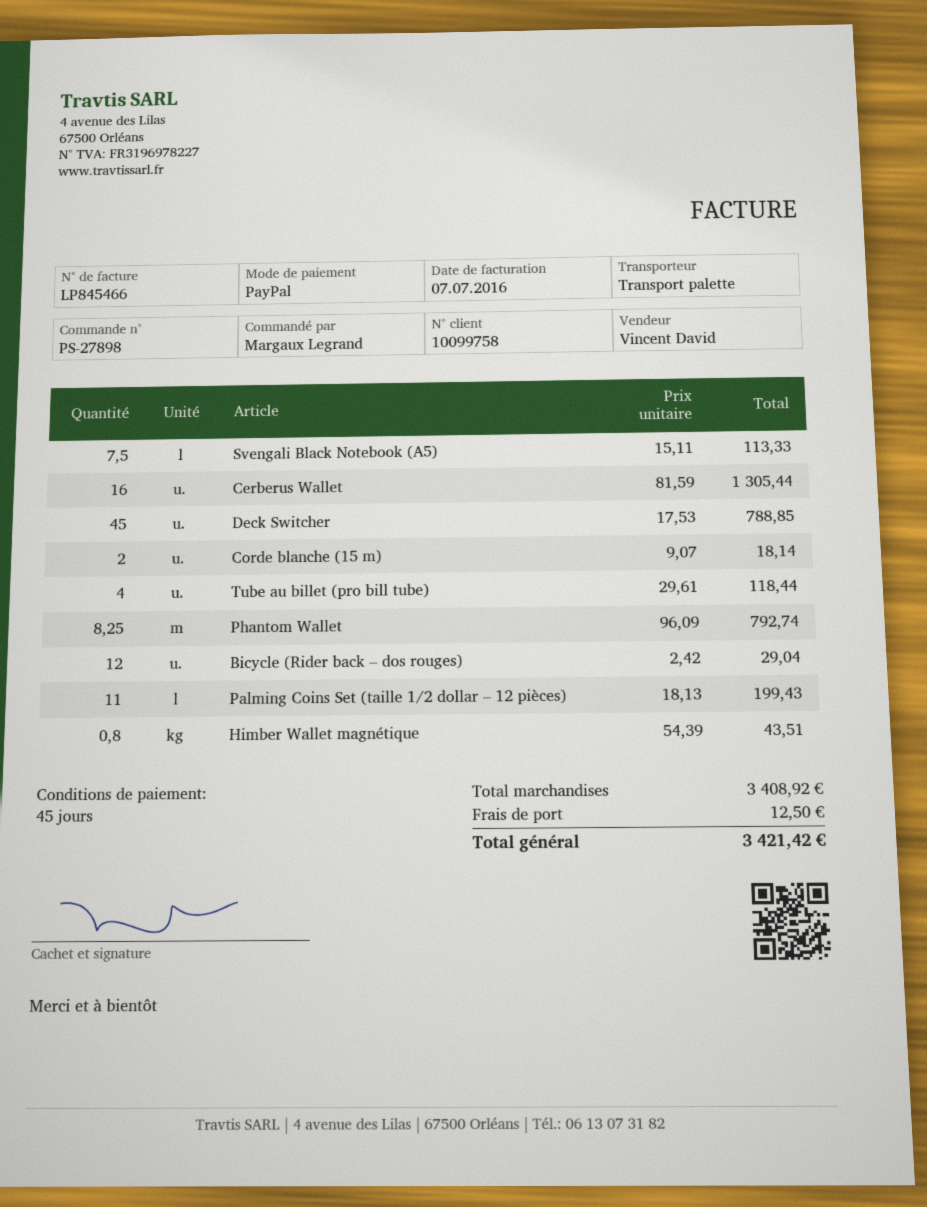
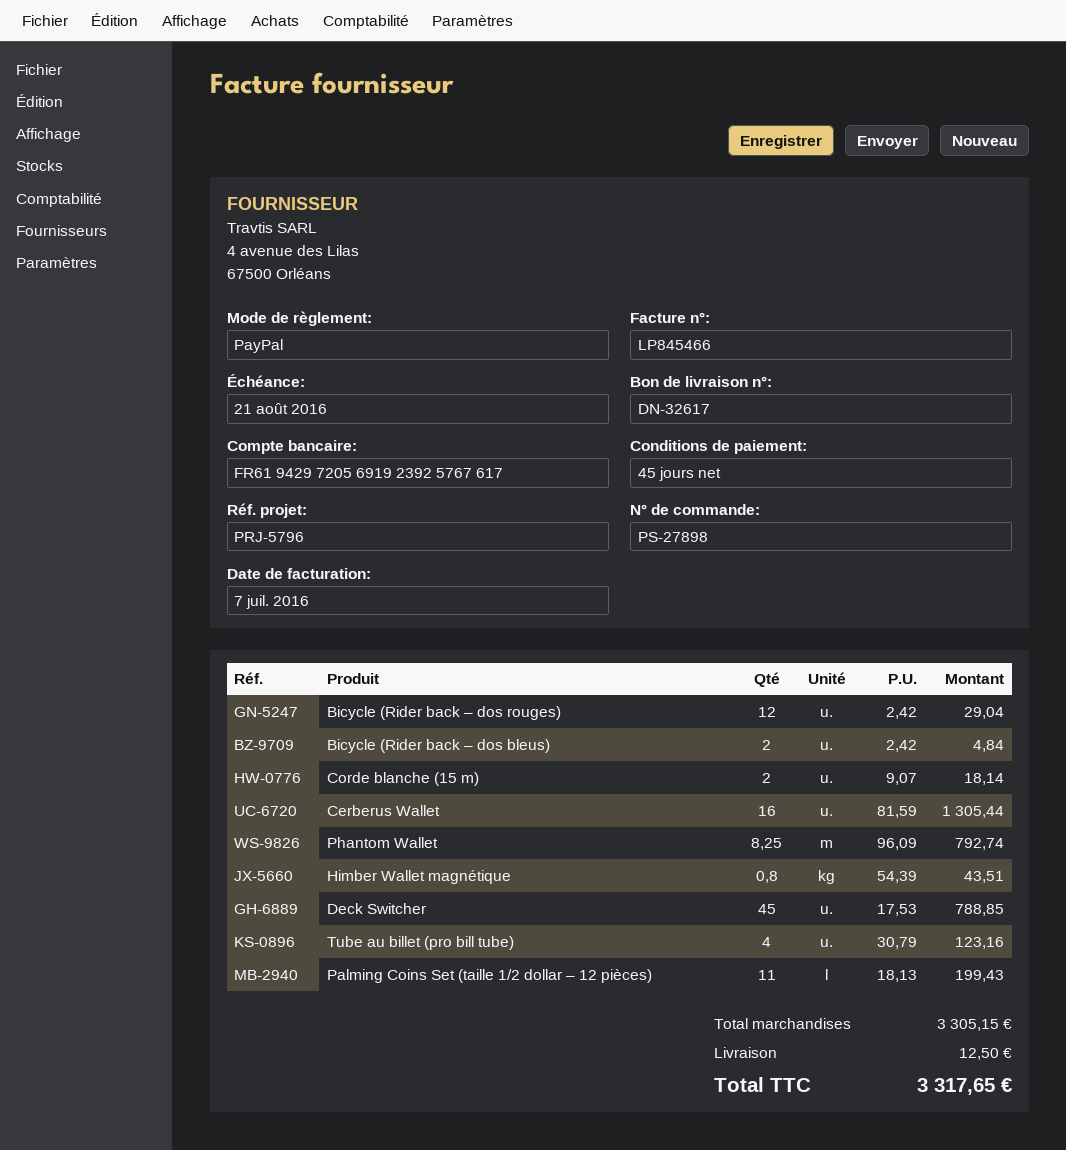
Svengali Black Notebook (A5): 7.5 x 15.11 = 113.33 -> none
Tube au billet (pro bill tube): 4 x 29.61 = 118.44 -> 4 x 30.79 = 123.16
Bicycle (Rider back – dos bleus): none -> 2 x 2.42 = 4.84
subtotal: 3408.92 -> 3305.15
total: 3421.42 -> 3317.65

